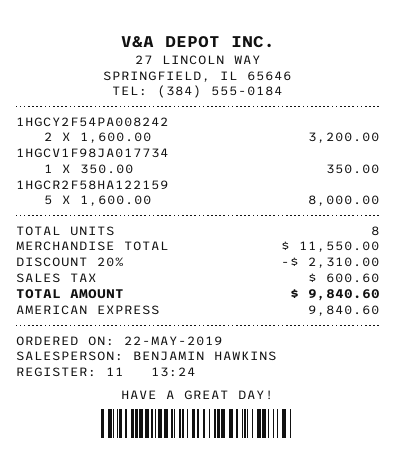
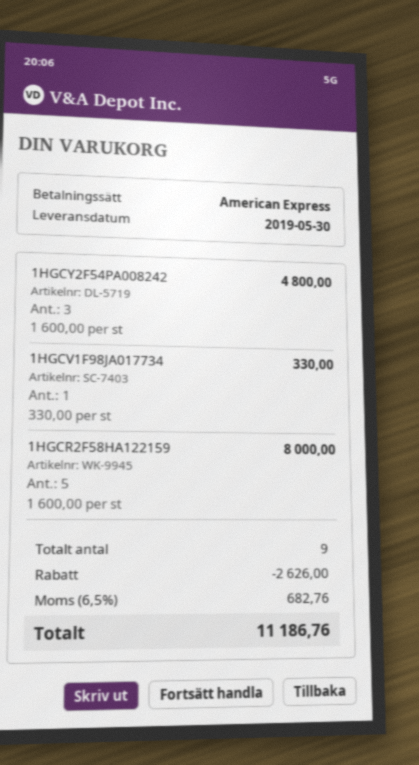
1HGCY2F54PA008242: 2 x 1600.00 = 3200.00 -> 3 x 1600.00 = 4800.00
1HGCV1F98JA017734: 1 x 350.00 = 350.00 -> 1 x 330.00 = 330.00
total quantity: 8 -> 9
discount: 2310.00 -> 2626.00
tax: 600.60 -> 682.76
total: 9840.60 -> 11186.76

